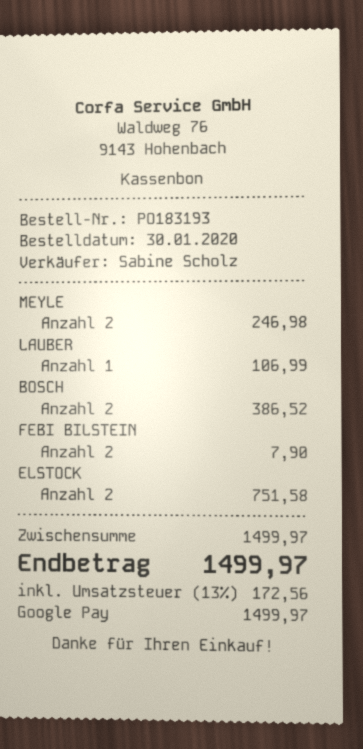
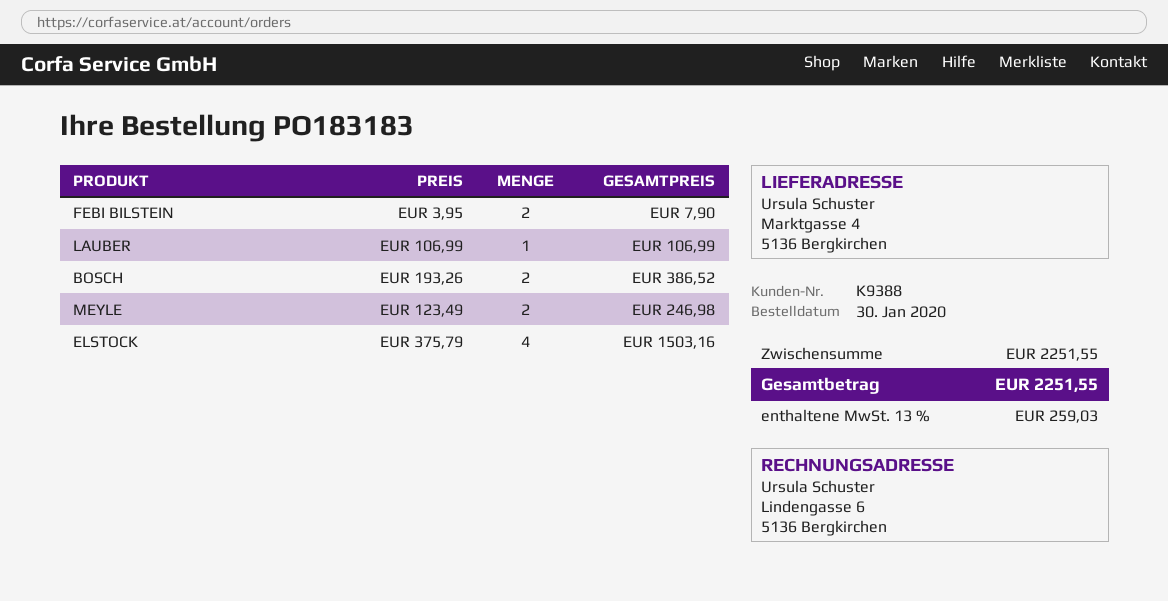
order number: PO183193 -> PO183183
ELSTOCK: 2 for 751.58 -> 4 for 1503.16
subtotal: 1499.97 -> 2251.55
tax: 13% = 172.56 -> 13% = 259.03
total: 1499.97 -> 2251.55

